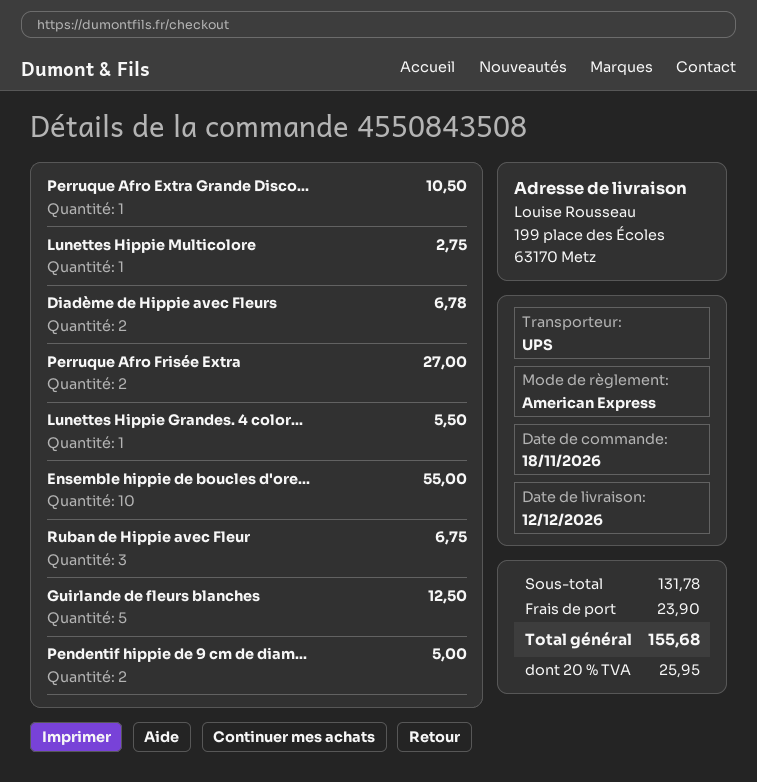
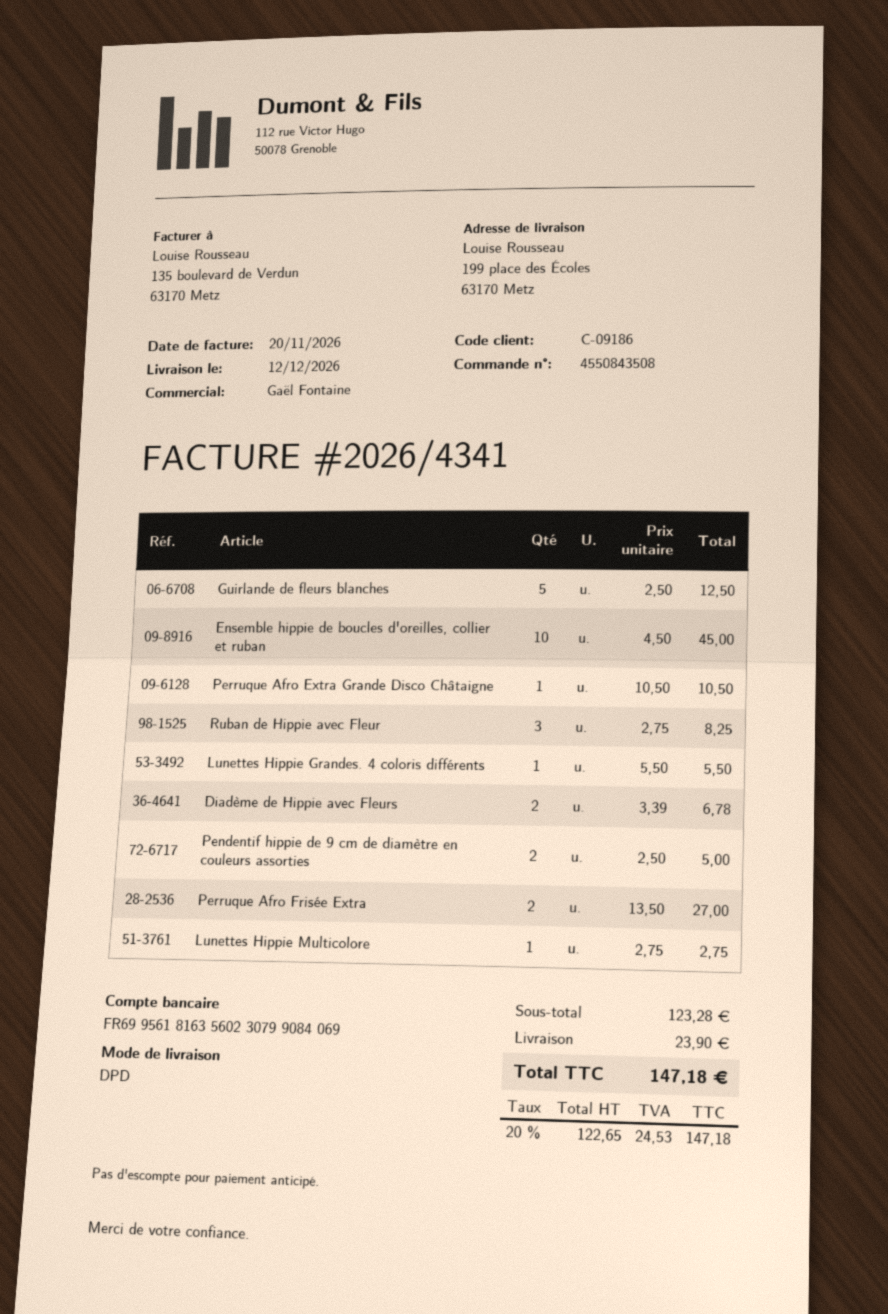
shipping method: UPS -> DPD
Ensemble hippie de boucles d'ore...: 10 for 55.00 -> 10 for 45.00
Ruban de Hippie avec Fleur: 3 for 6.75 -> 3 for 8.25
subtotal: 131.78 -> 123.28
tax: 20% = 25.95 -> 20% = 24.53
total: 155.68 -> 147.18

